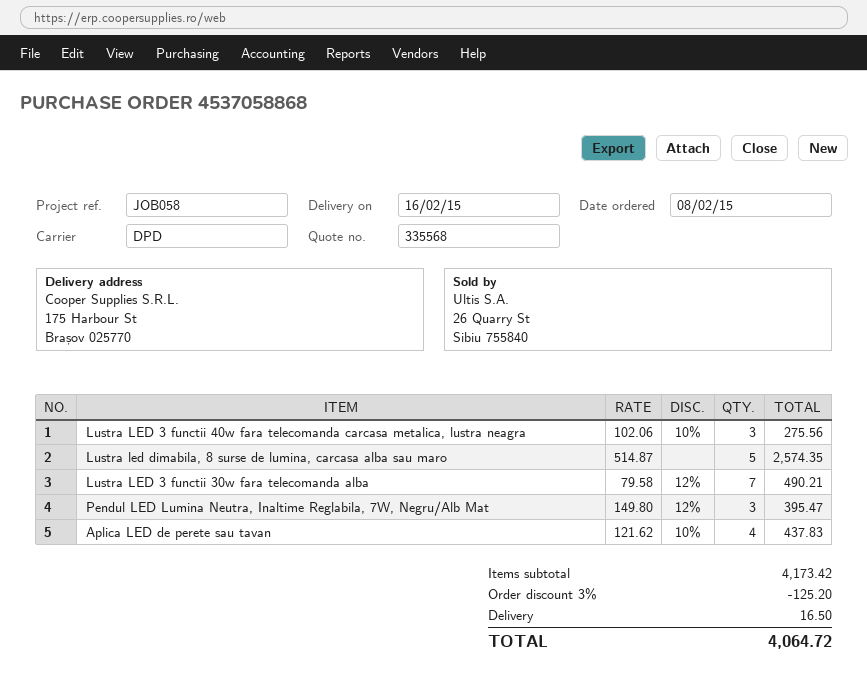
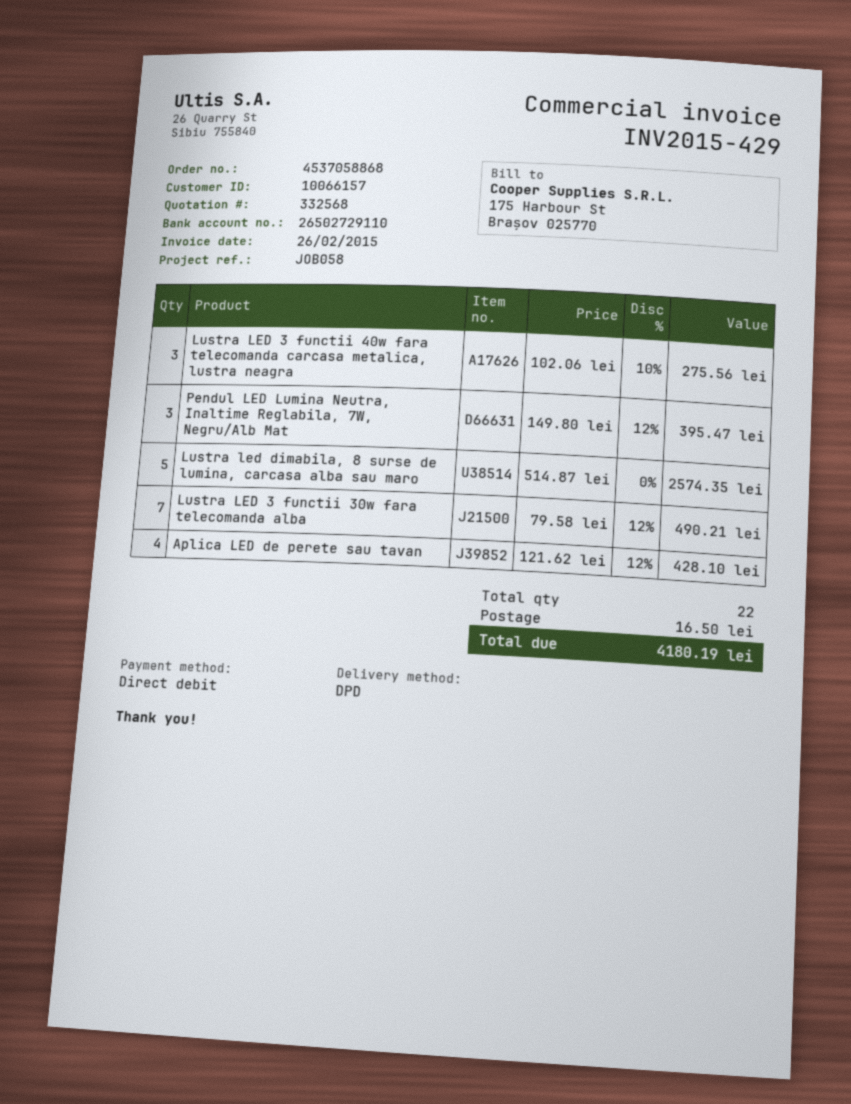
quote number: 335568 -> 332568
Aplica LED de perete sau tavan: 4 x 121.62 - 10% = 437.83 -> 4 x 121.62 - 12% = 428.10
discount: 3% = 125.20 -> none
total: 4064.72 -> 4180.19

